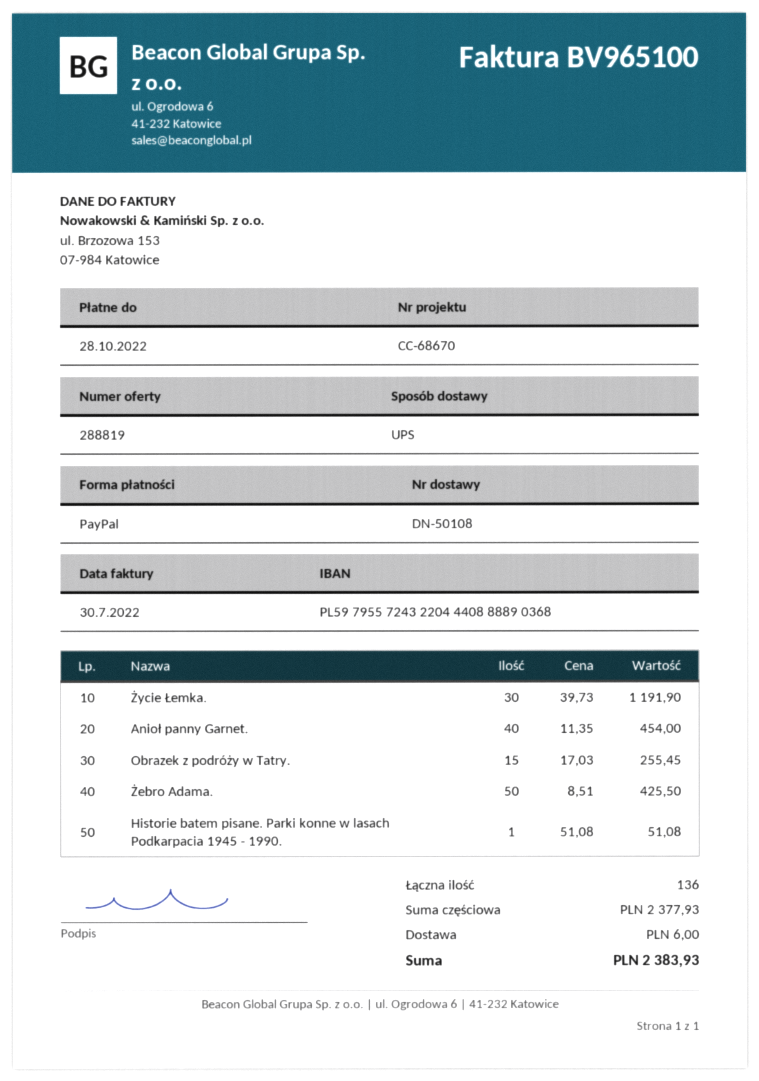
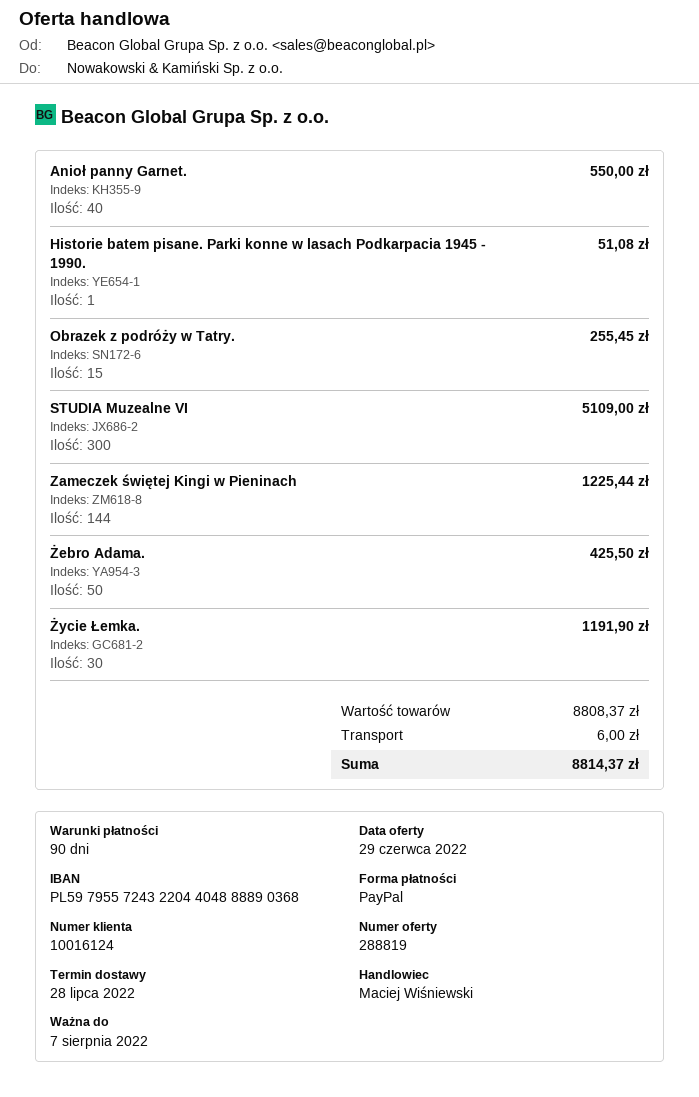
bank account: PL59795572432204440888890368 -> PL59795572432204404888890368
Anioł panny Garnet.: 40 for 454.00 -> 40 for 550.00
STUDIA Muzealne VI: none -> 300 for 5109.00
Zameczek świętej Kingi w Pieninach: none -> 144 for 1225.44
subtotal: 2377.93 -> 8808.37
total: 2383.93 -> 8814.37

